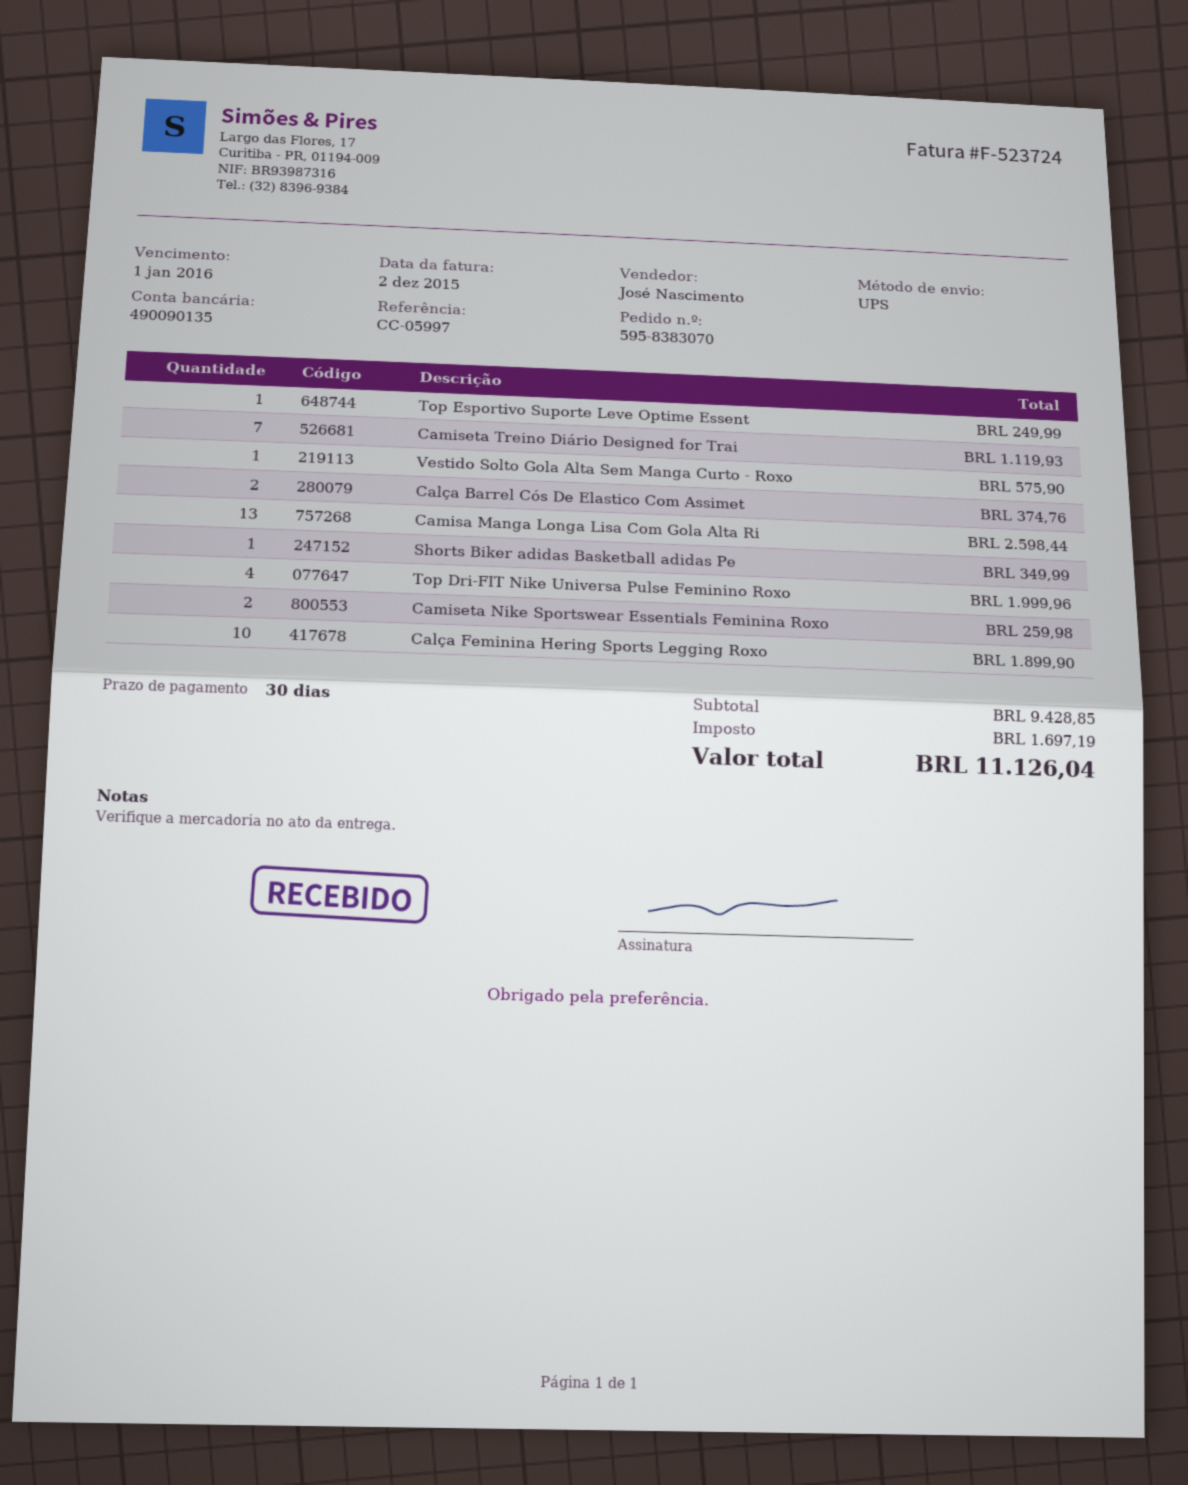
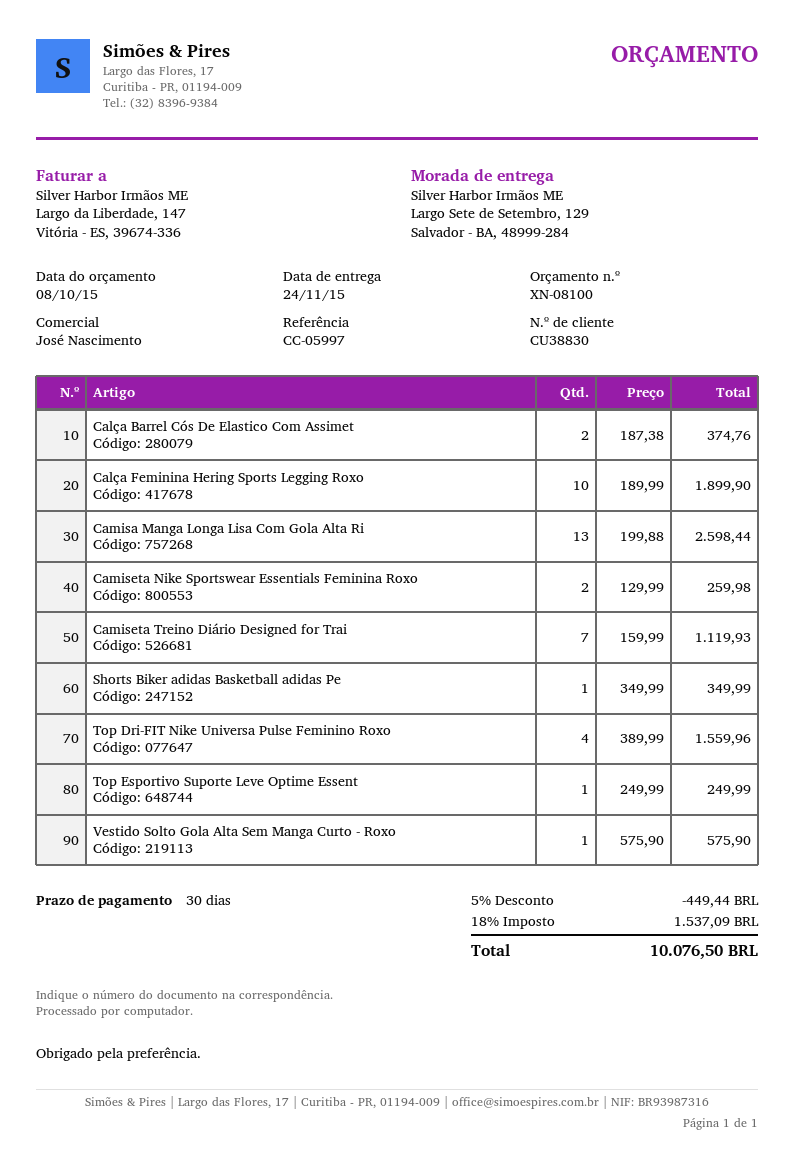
Top Dri-FIT Nike Universa Pulse Feminino Roxo: 4 for 1999.96 -> 4 for 1559.96
discount: none -> 5% = 449.44
tax: 1697.19 -> 1537.09
total: 11126.04 -> 10076.50

